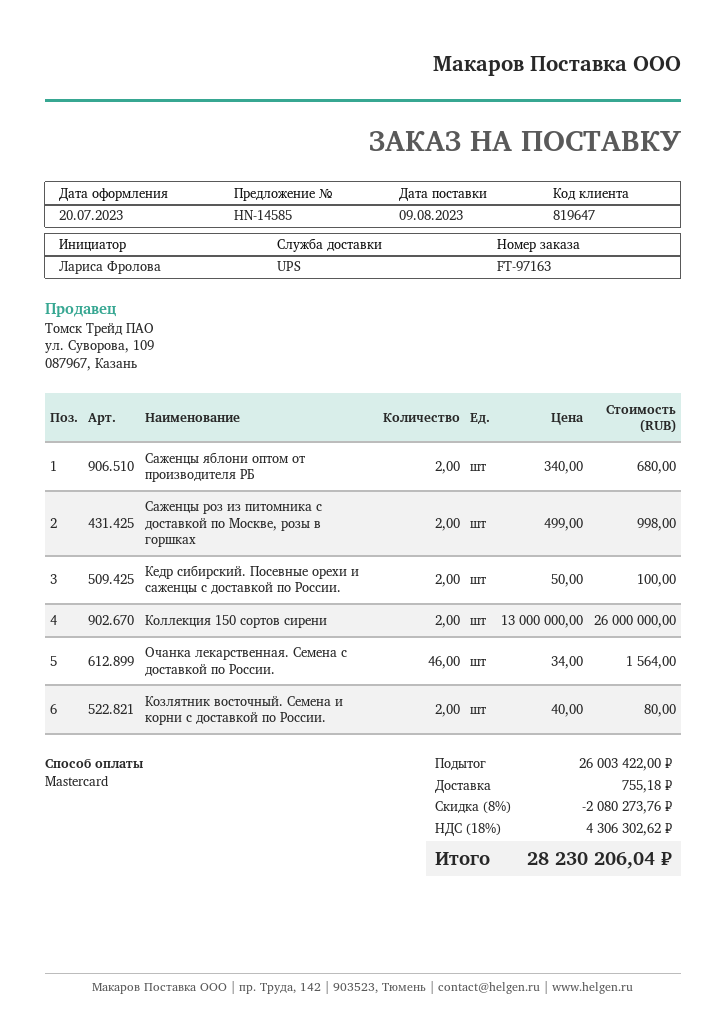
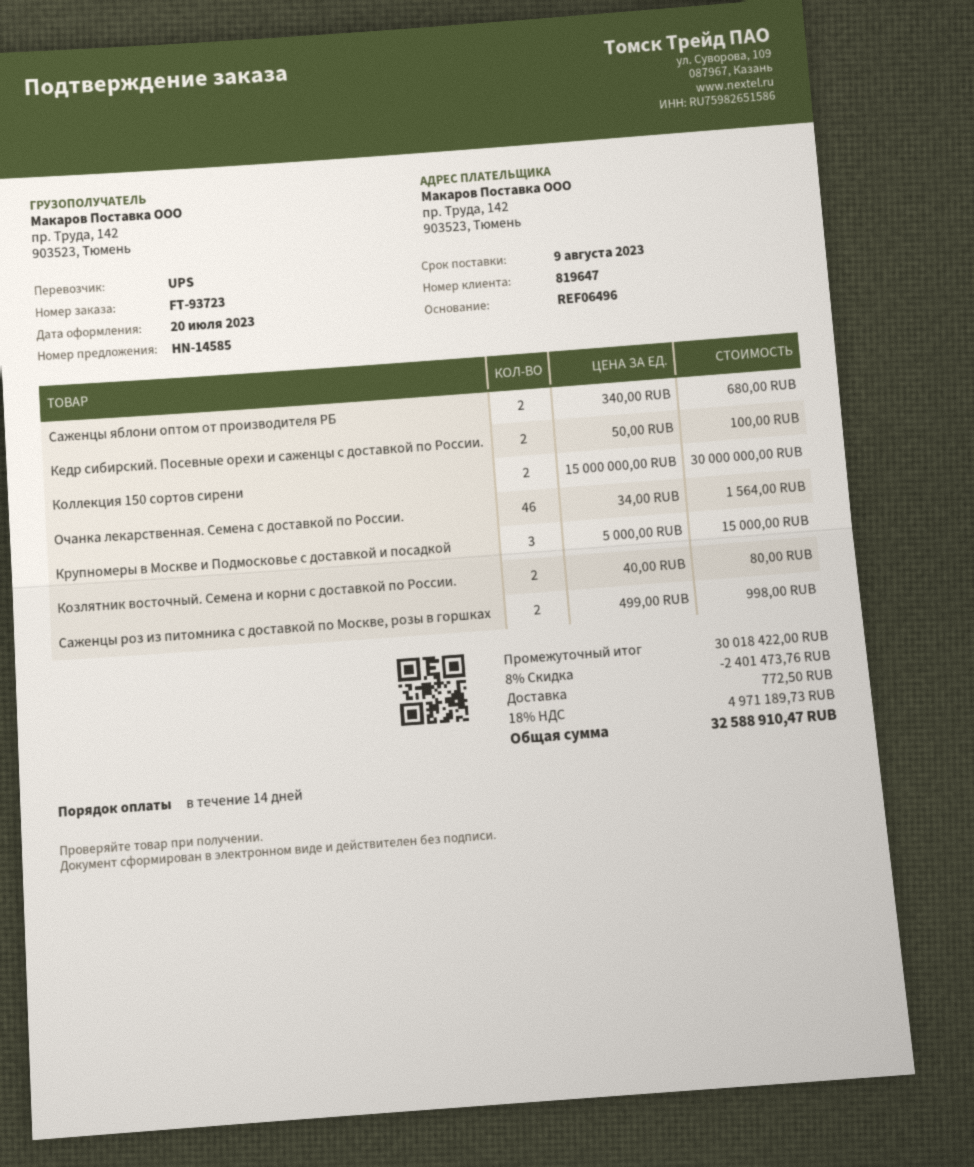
order number: FT-97163 -> FT-93723
Коллекция 150 сортов сирени: 2 x 13000000.00 = 26000000.00 -> 2 x 15000000.00 = 30000000.00
Крупномеры в Москве и Подмосковье с доставкой и посадкой: none -> 3 x 5000.00 = 15000.00
subtotal: 26003422.00 -> 30018422.00
discount: 8% = 2080273.76 -> 8% = 2401473.76
shipping: 755.18 -> 772.50
tax: 18% = 4306302.62 -> 18% = 4971189.73
total: 28230206.04 -> 32588910.47

